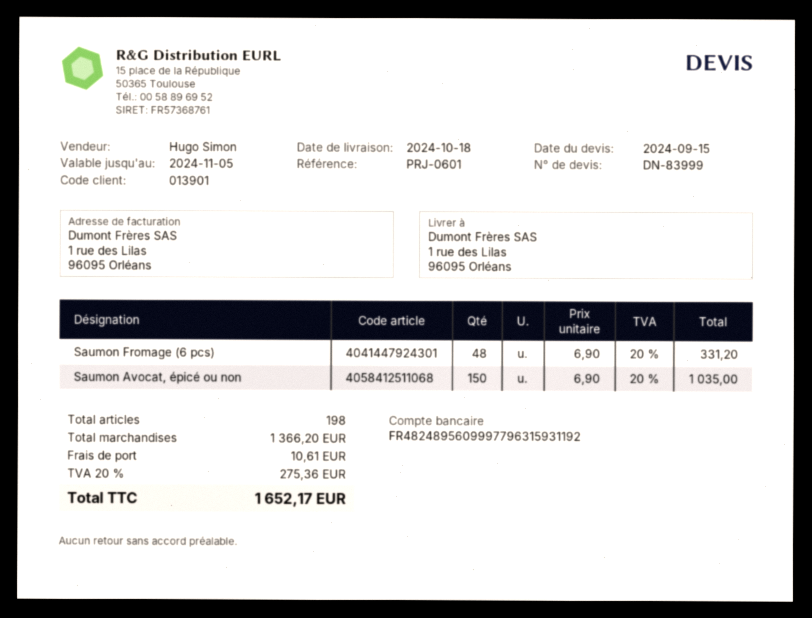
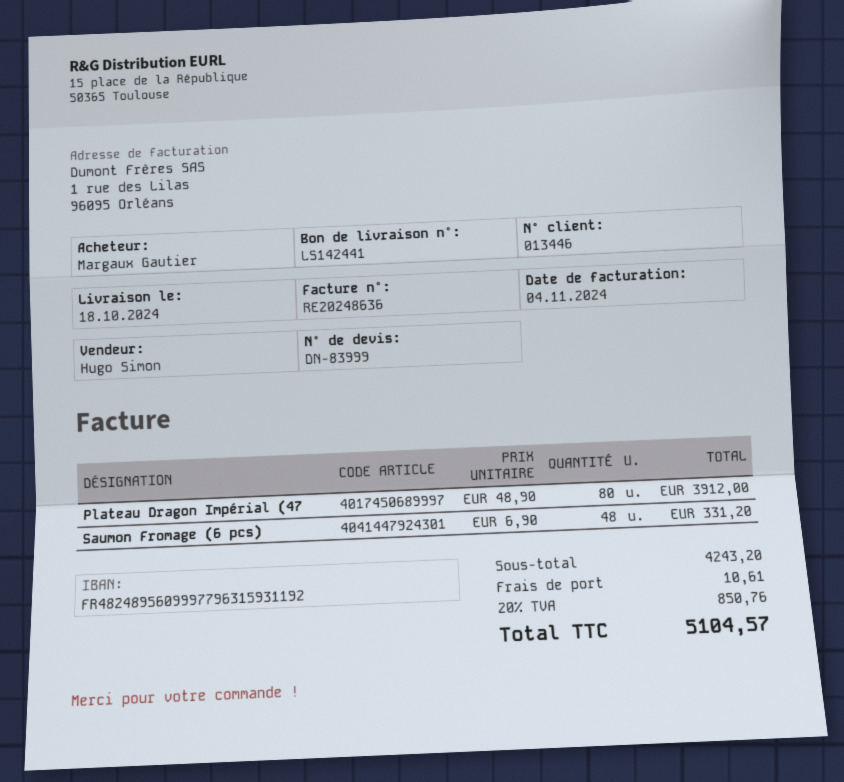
customer number: 013901 -> 013446
Saumon Avocat, épicé ou non: 150 x 6.90 = 1035.00 -> none
Plateau Dragon Impérial (47: none -> 80 x 48.90 = 3912.00
subtotal: 1366.20 -> 4243.20
tax: 20% = 275.36 -> 20% = 850.76
total: 1652.17 -> 5104.57

